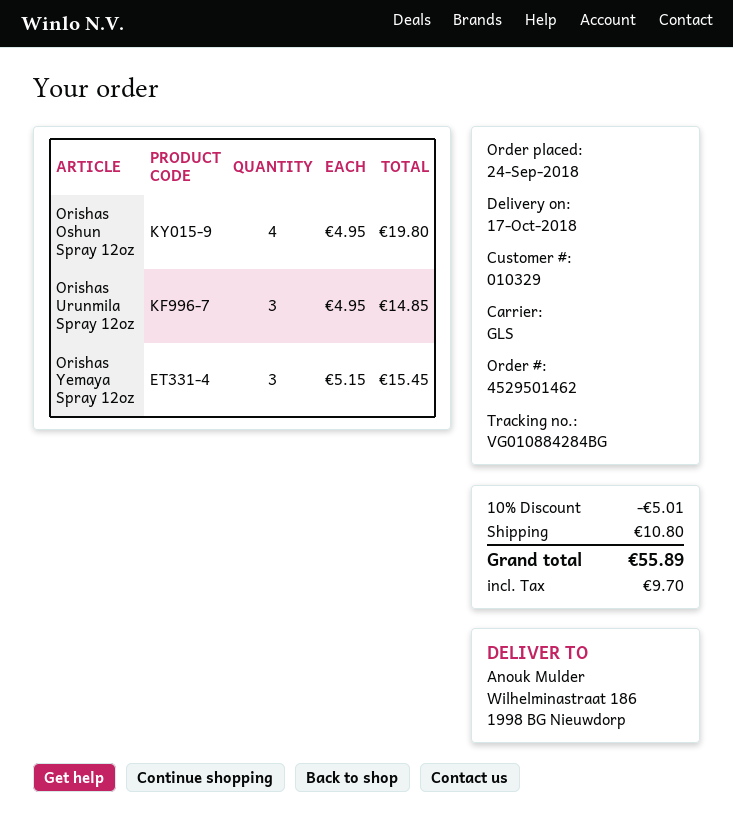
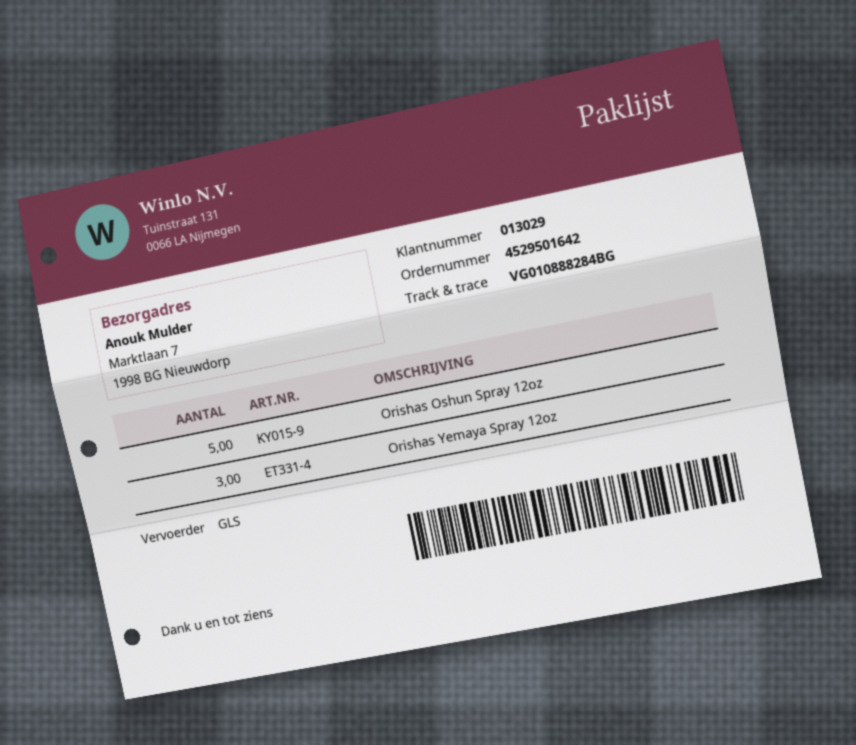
order number: 4529501462 -> 4529501642
customer number: 010329 -> 013029
tracking number: VG010884284BG -> VG010888284BG
ship to: Wilhelminastraat 186, 1998 BG Nieuwdorp -> Marktlaan 7, 1998 BG Nieuwdorp
Orishas Oshun Spray 12oz: 4 -> 5
Orishas Urunmila Spray 12oz: 3 -> none

